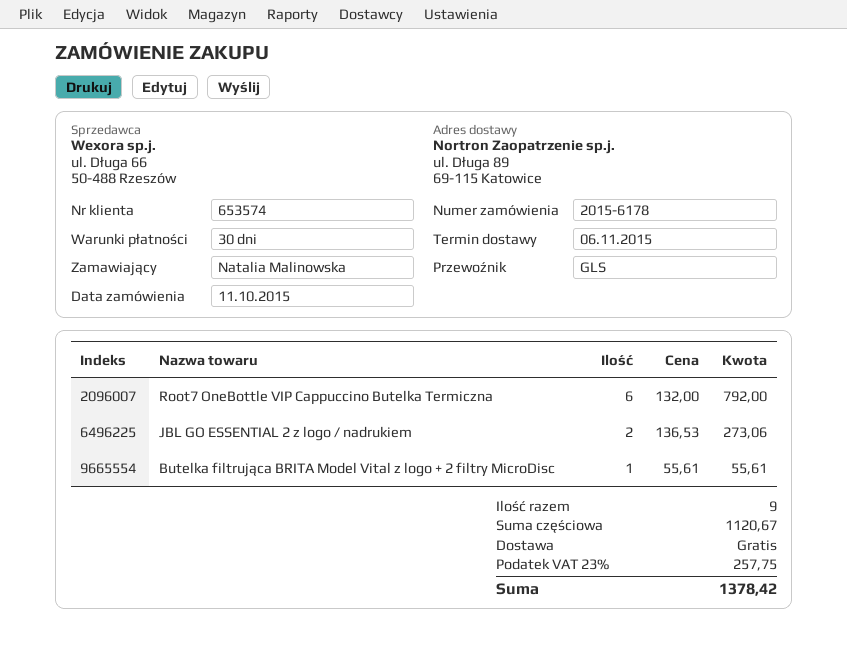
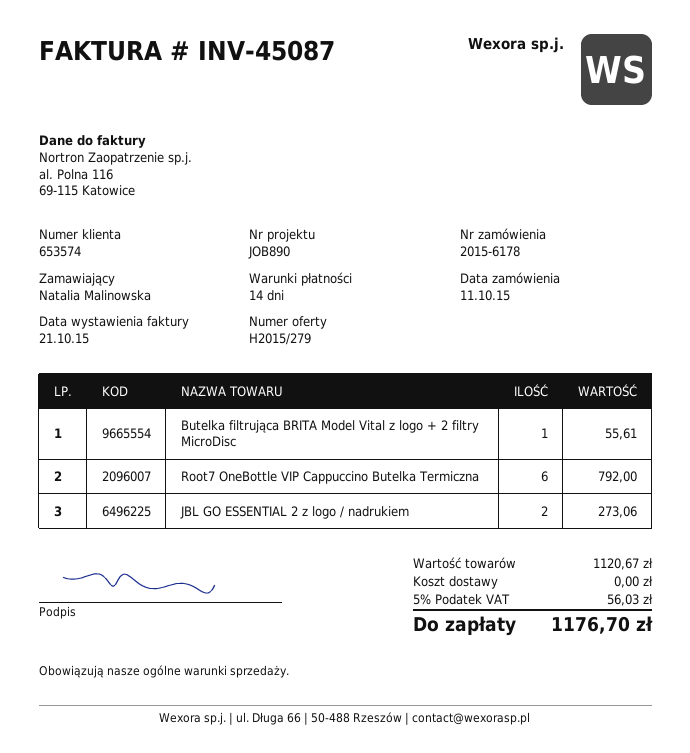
payment terms: 30 days -> 14 days
tax: 23% = 257.75 -> 5% = 56.03
total: 1378.42 -> 1176.70

